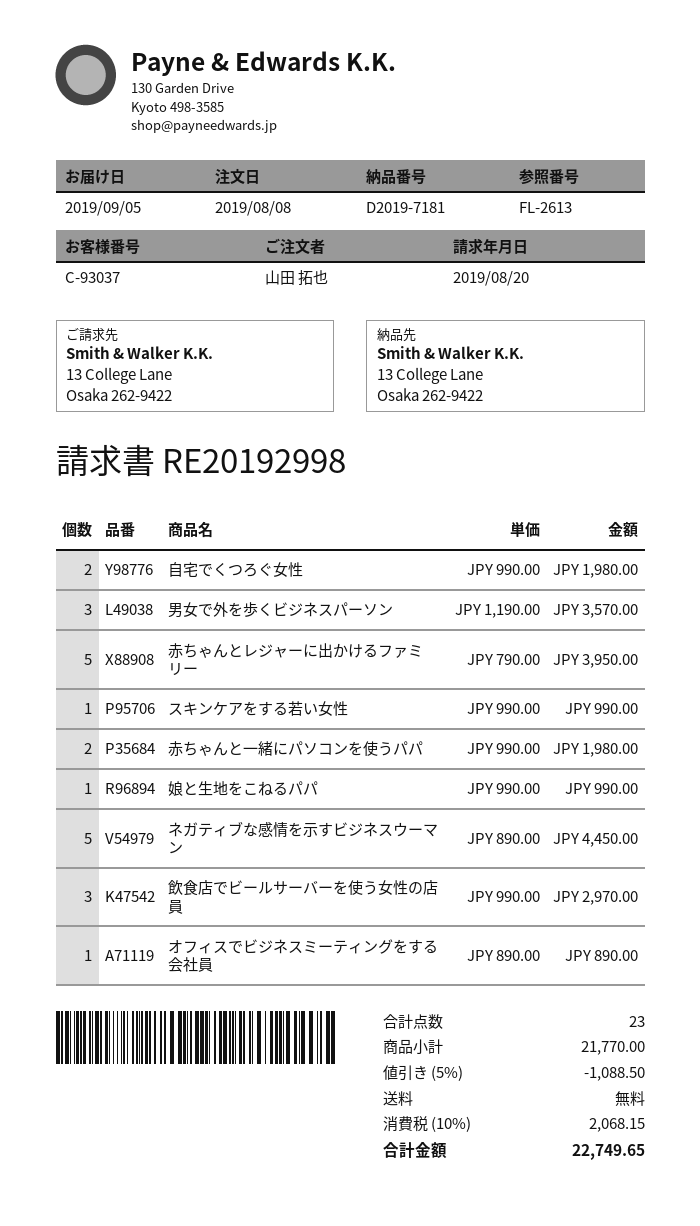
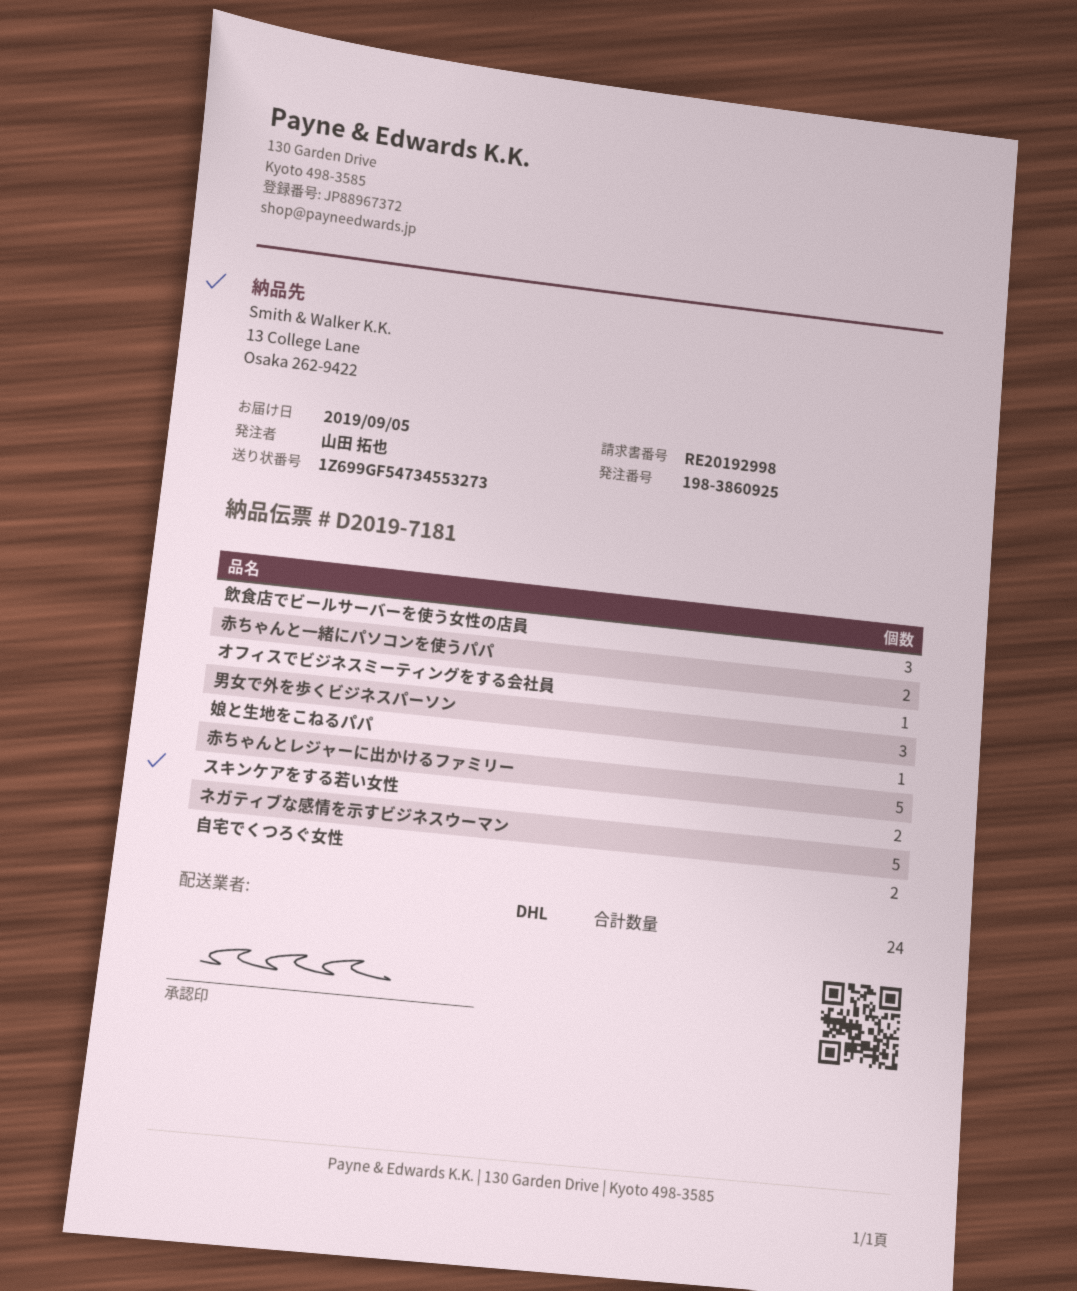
スキンケアをする若い女性: 1 -> 2
total quantity: 23 -> 24

